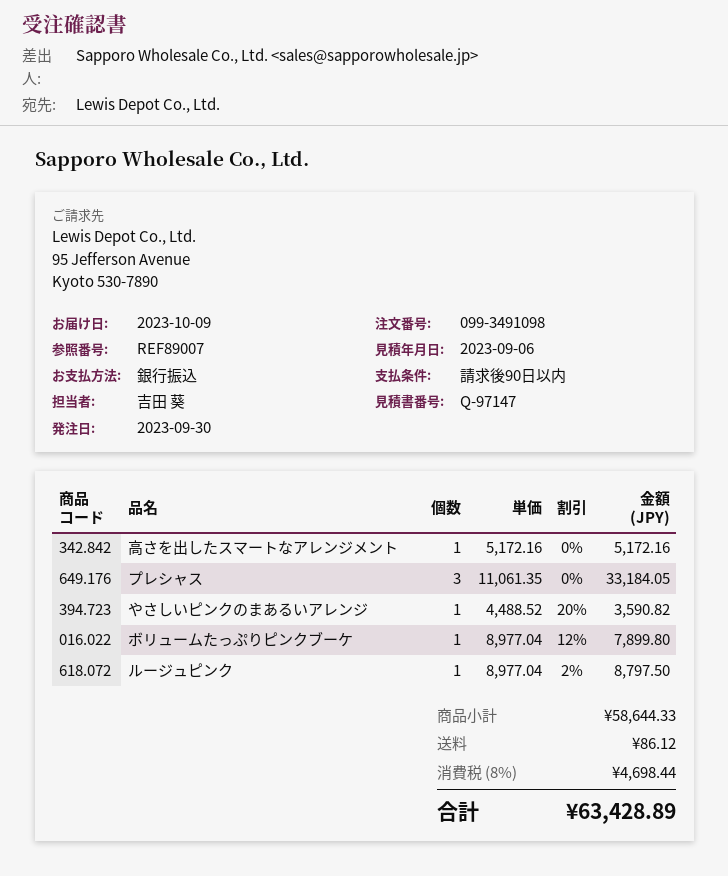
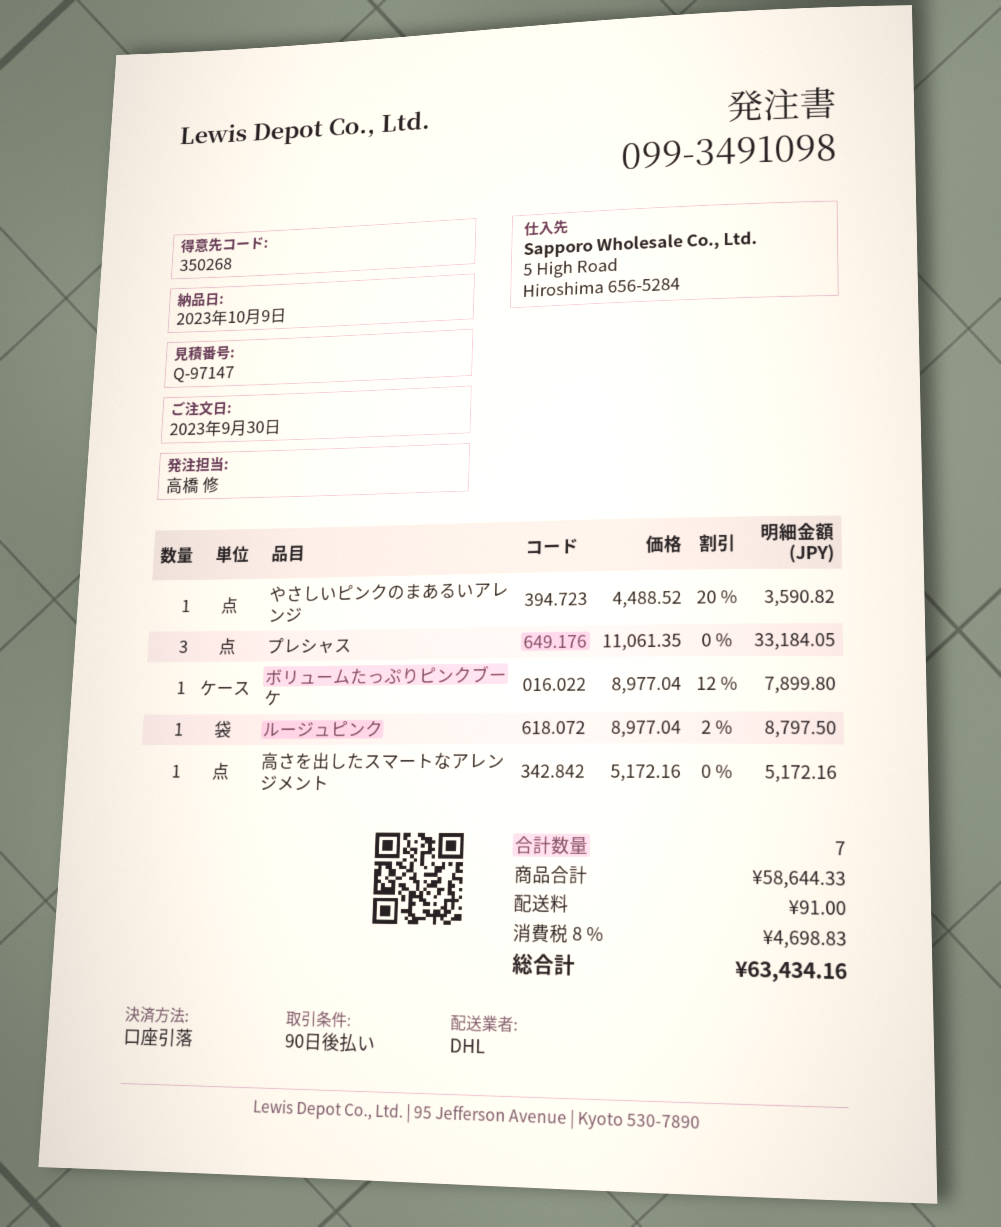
payment method: bank transfer -> direct debit
shipping: 86.12 -> 91.00
tax: 8% = 4698.44 -> 8% = 4698.83
total: 63428.89 -> 63434.16

